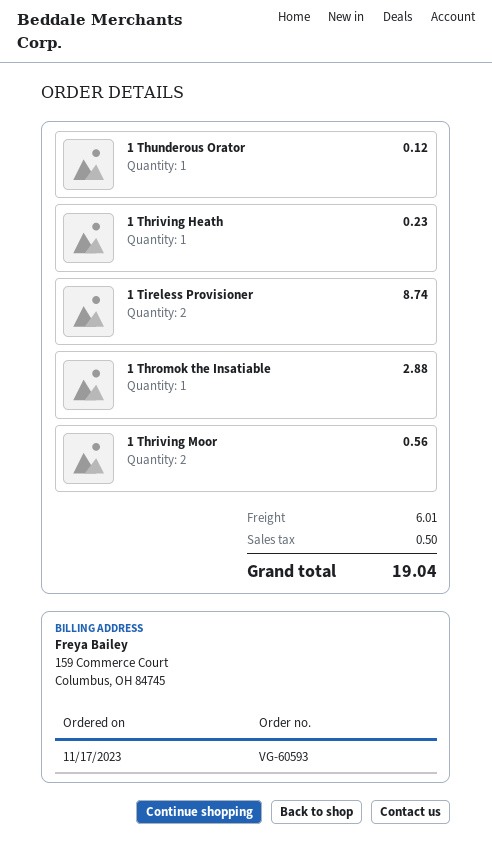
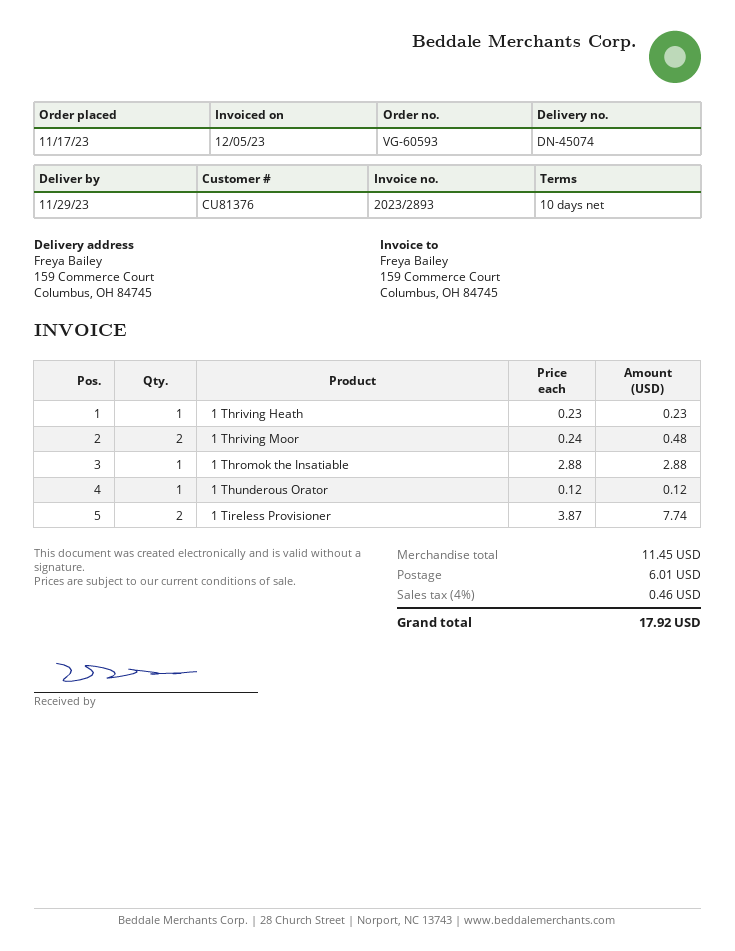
1 Tireless Provisioner: 2 for 8.74 -> 2 for 7.74
1 Thriving Moor: 2 for 0.56 -> 2 for 0.48
tax: 0.50 -> 0.46
total: 19.04 -> 17.92

